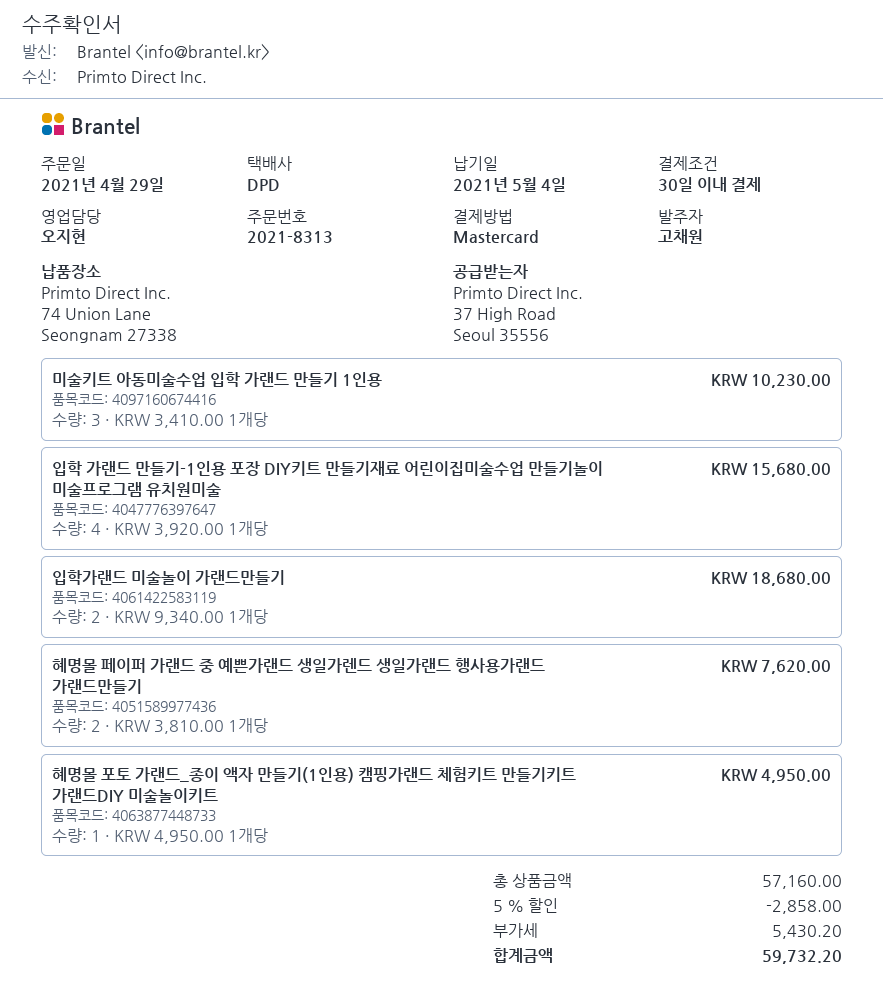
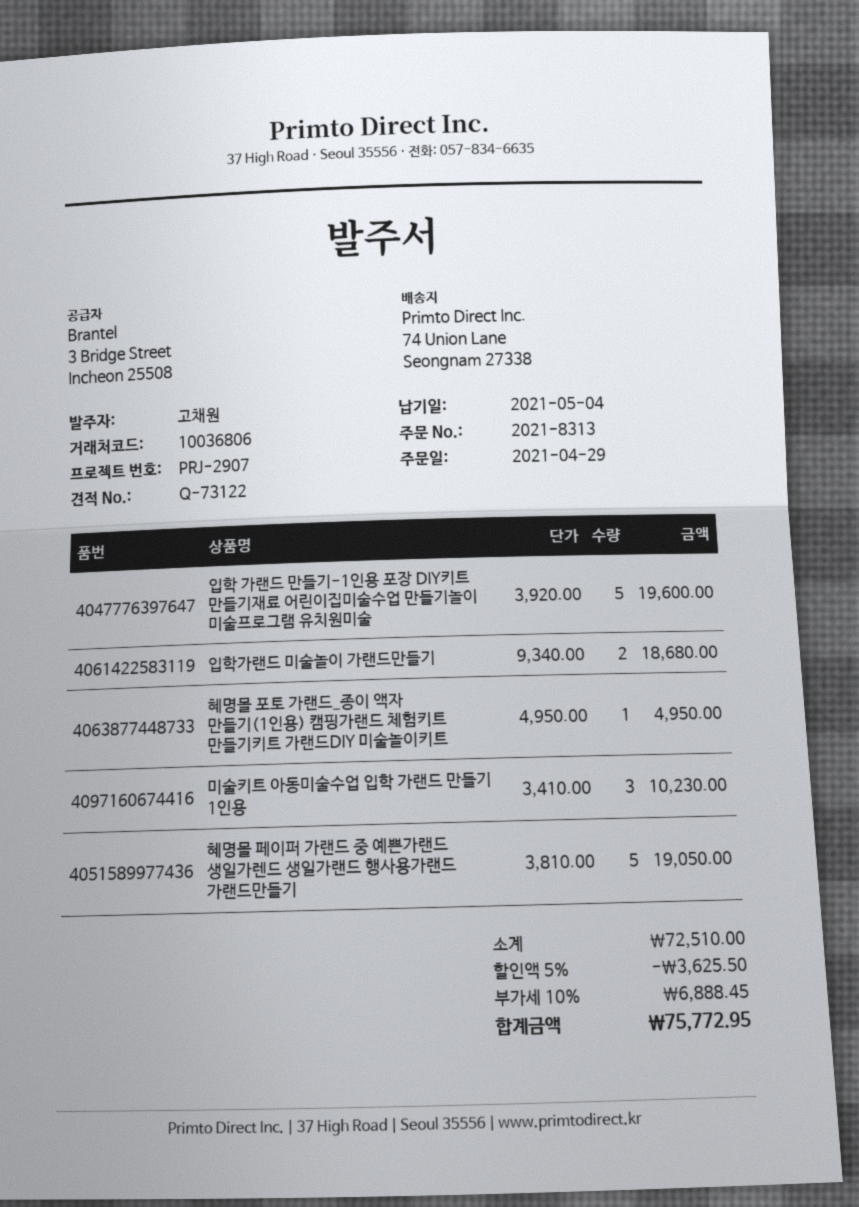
입학 가랜드 만들기-1인용 포장 DIY키트 만들기재료 어린이집미술수업 만들기놀이 미술프로그램 유치원미술: 4 x 3920.00 = 15680.00 -> 5 x 3920.00 = 19600.00
혜명몰 페이퍼 가랜드 중 예쁜가랜드 생일가렌드 생일가랜드 행사용가랜드 가랜드만들기: 2 x 3810.00 = 7620.00 -> 5 x 3810.00 = 19050.00
subtotal: 57160.00 -> 72510.00
discount: 5% = 2858.00 -> 5% = 3625.50
tax: 5430.20 -> 6888.45
total: 59732.20 -> 75772.95

